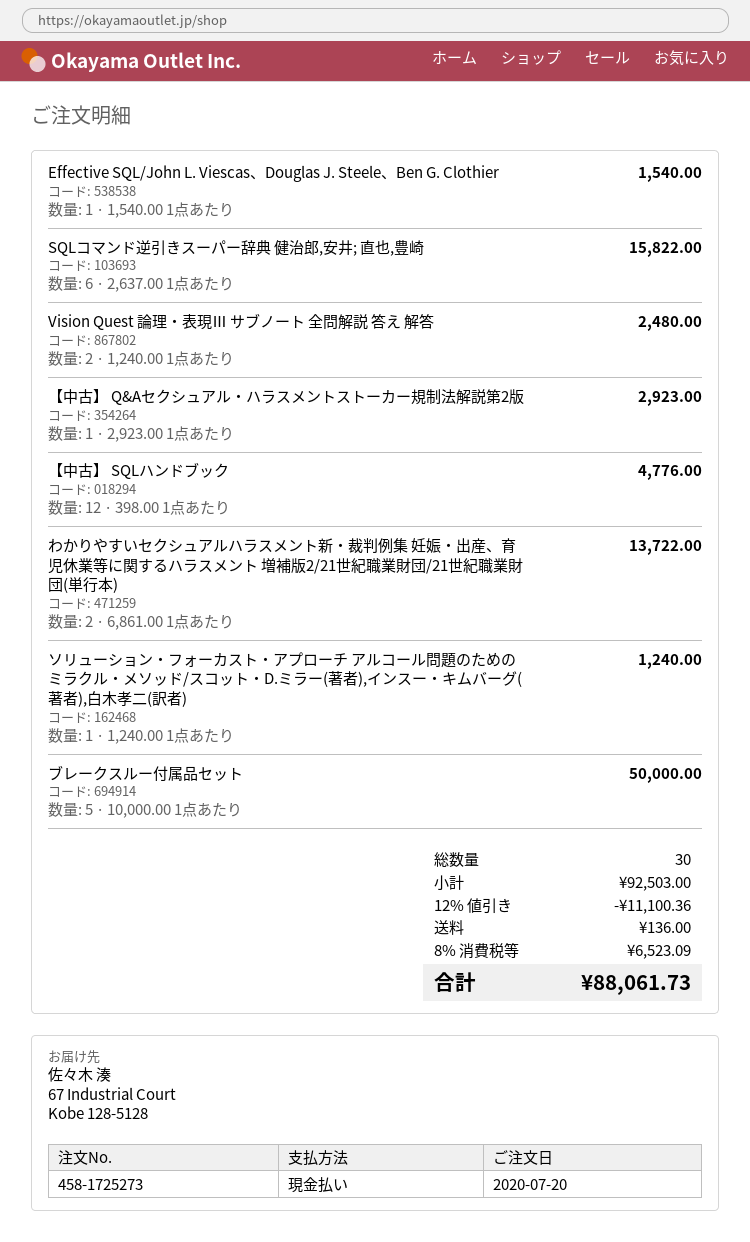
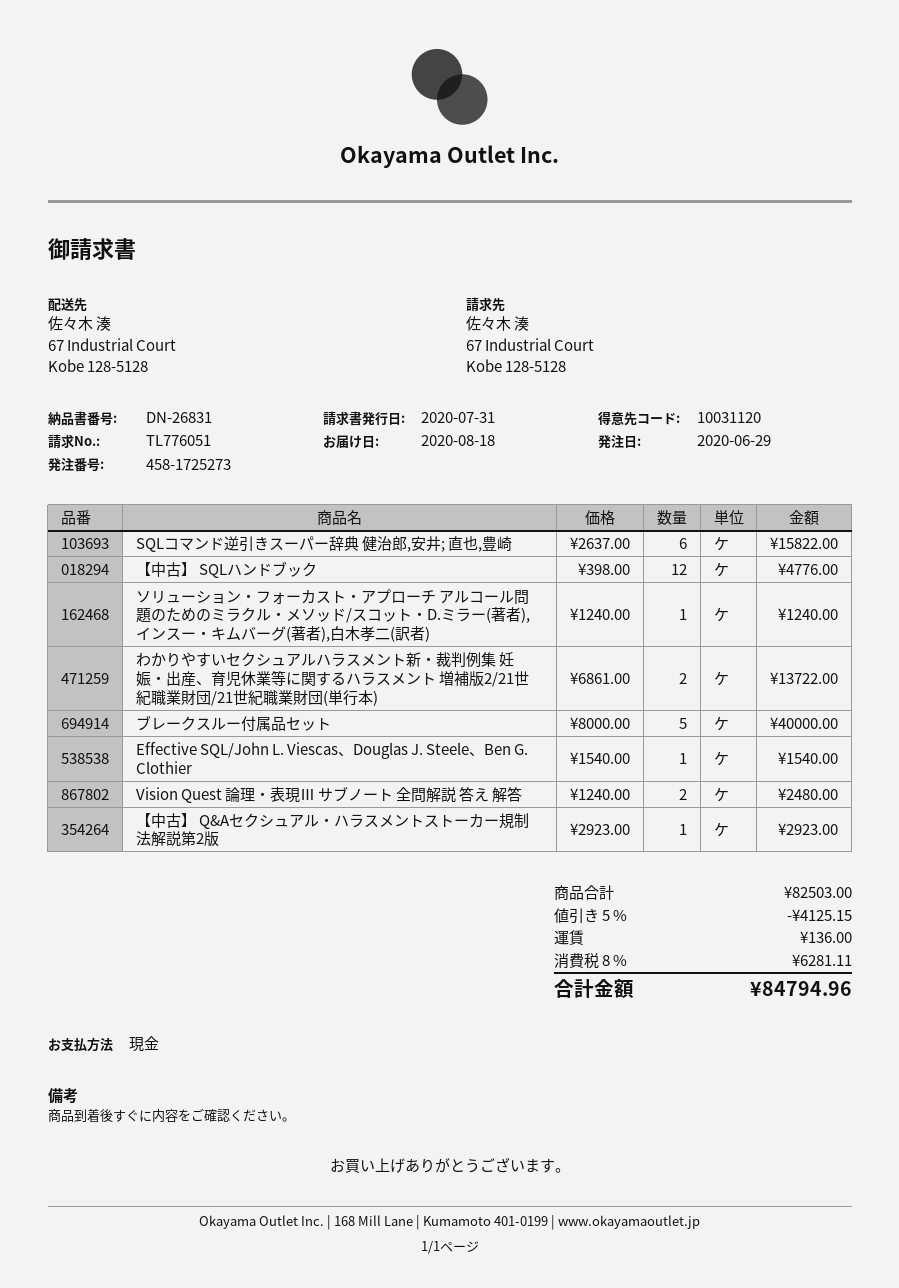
order date: 2020-07-20 -> 2020-06-29
ブレークスルー付属品セット: 5 x 10000.00 = 50000.00 -> 5 x 8000.00 = 40000.00
subtotal: 92503.00 -> 82503.00
discount: 12% = 11100.36 -> 5% = 4125.15
tax: 8% = 6523.09 -> 8% = 6281.11
total: 88061.73 -> 84794.96

